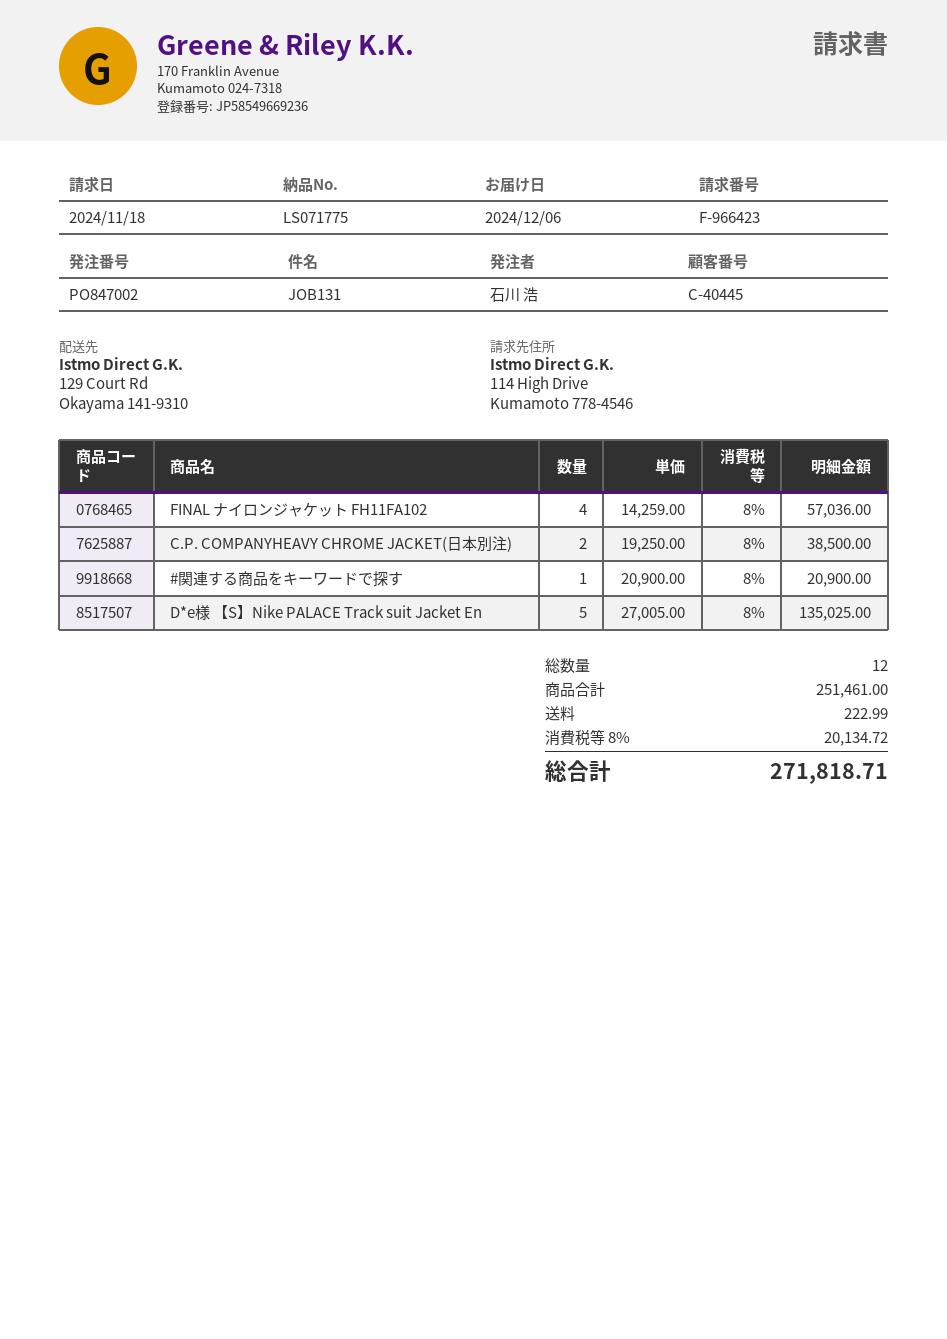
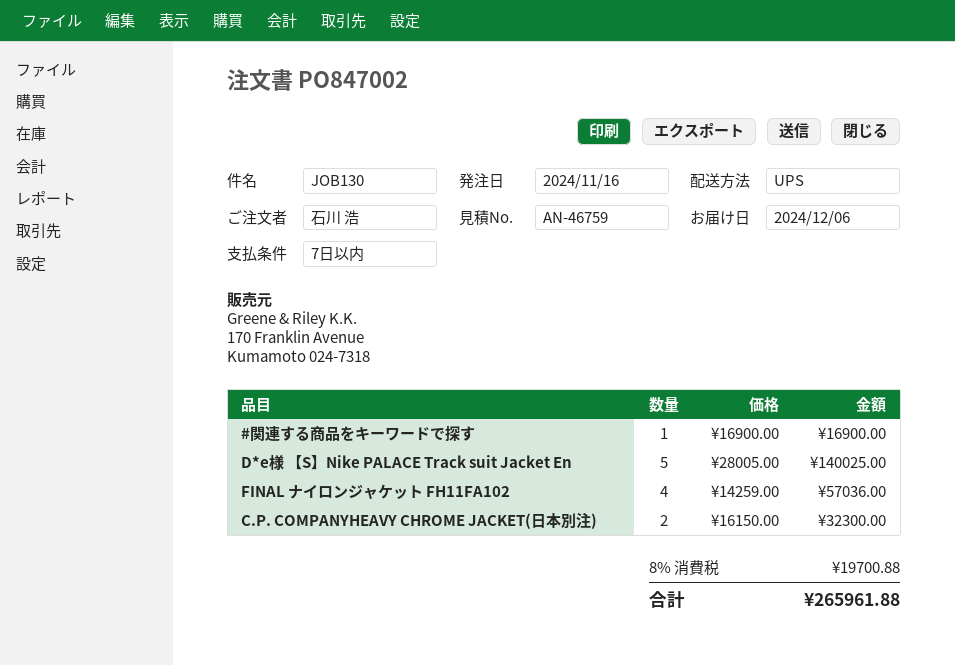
reference: JOB131 -> JOB130
C.P. COMPANYHEAVY CHROME JACKET(日本別注): 2 x 19250.00 = 38500.00 -> 2 x 16150.00 = 32300.00
#関連する商品をキーワードで探す: 1 x 20900.00 = 20900.00 -> 1 x 16900.00 = 16900.00
D*e様 【S】Nike PALACE Track suit Jacket En: 5 x 27005.00 = 135025.00 -> 5 x 28005.00 = 140025.00
shipping: 222.99 -> none
tax: 8% = 20134.72 -> 8% = 19700.88
total: 271818.71 -> 265961.88

